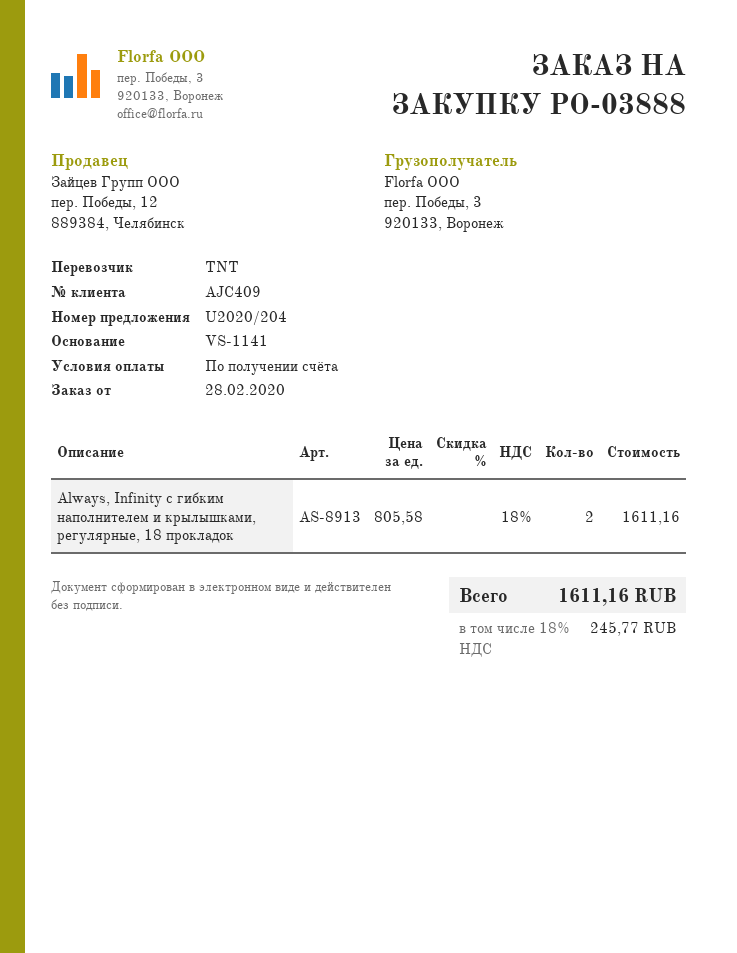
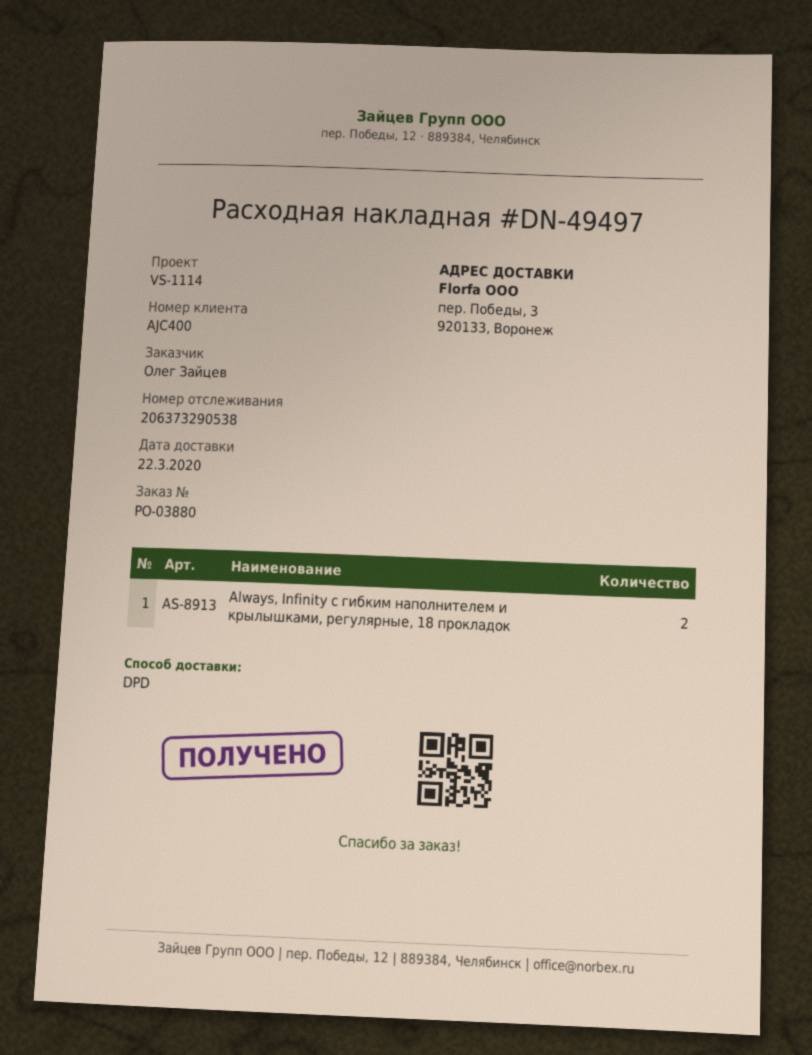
order number: PO-03888 -> PO-03880
customer number: AJC409 -> AJC400
reference: VS-1141 -> VS-1114
shipping method: TNT -> DPD

